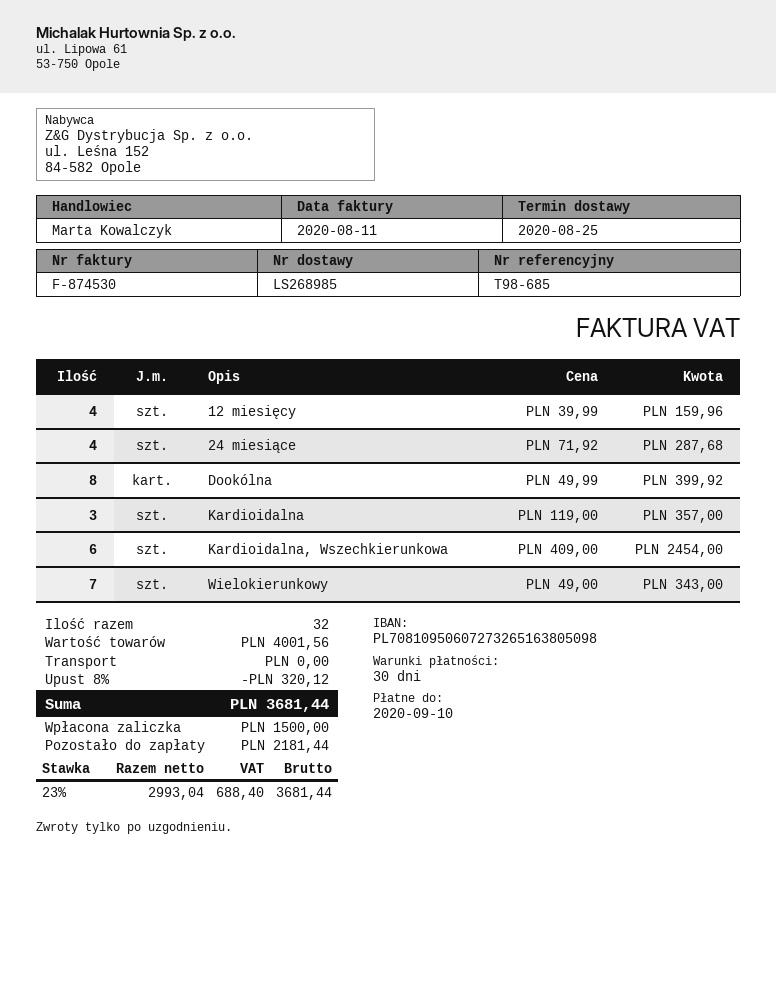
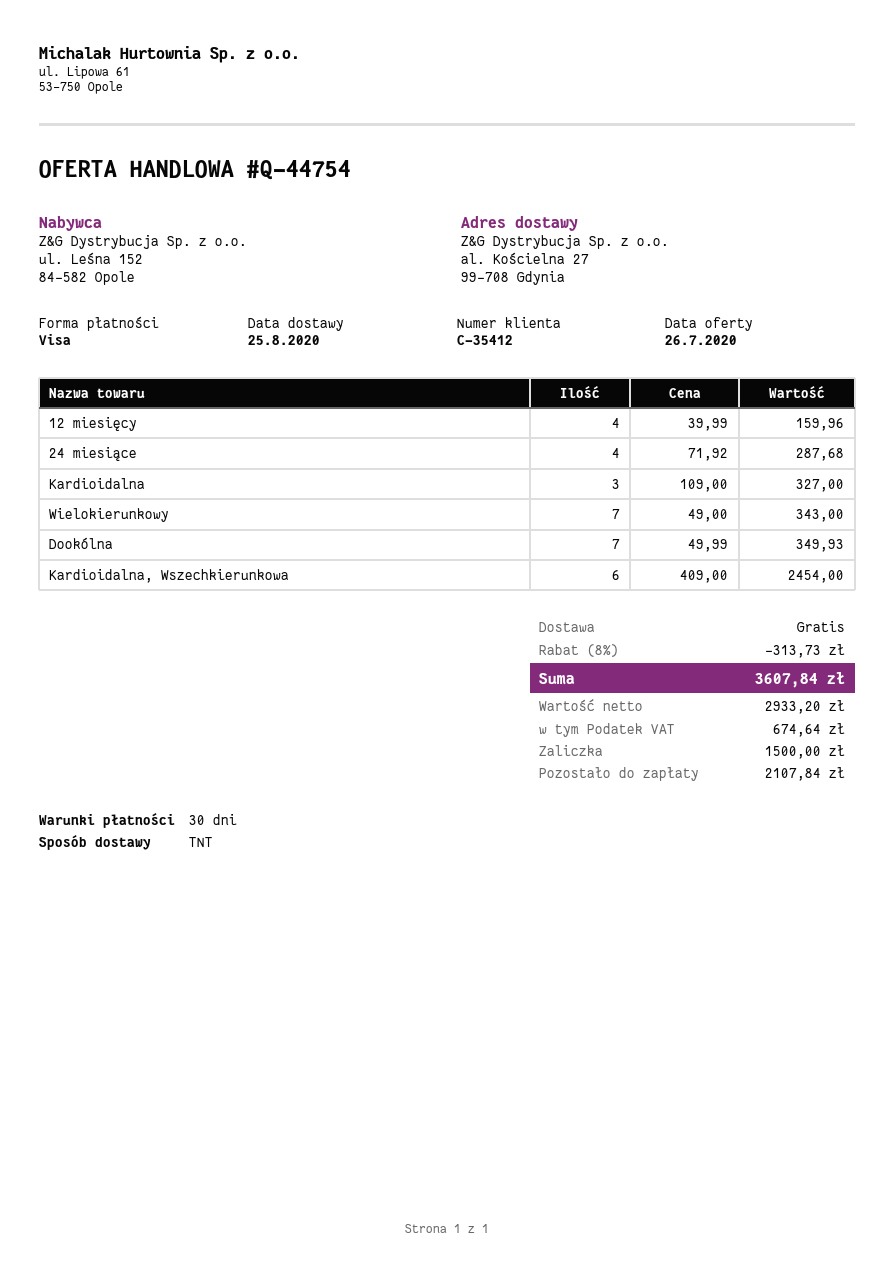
Dookólna: 8 x 49.99 = 399.92 -> 7 x 49.99 = 349.93
Kardioidalna: 3 x 119.00 = 357.00 -> 3 x 109.00 = 327.00
discount: 8% = 320.12 -> 8% = 313.73
net: 2993.04 -> 2933.20
tax: 688.40 -> 674.64
total: 3681.44 -> 3607.84
balance: 2181.44 -> 2107.84

